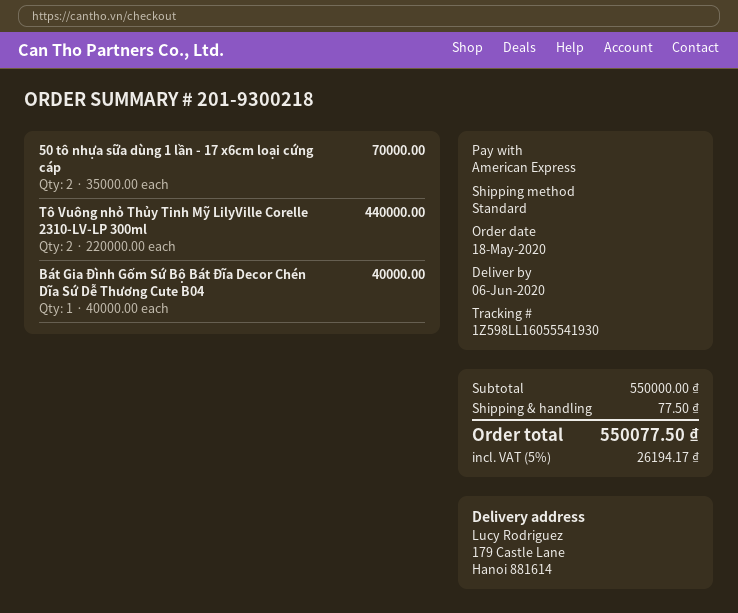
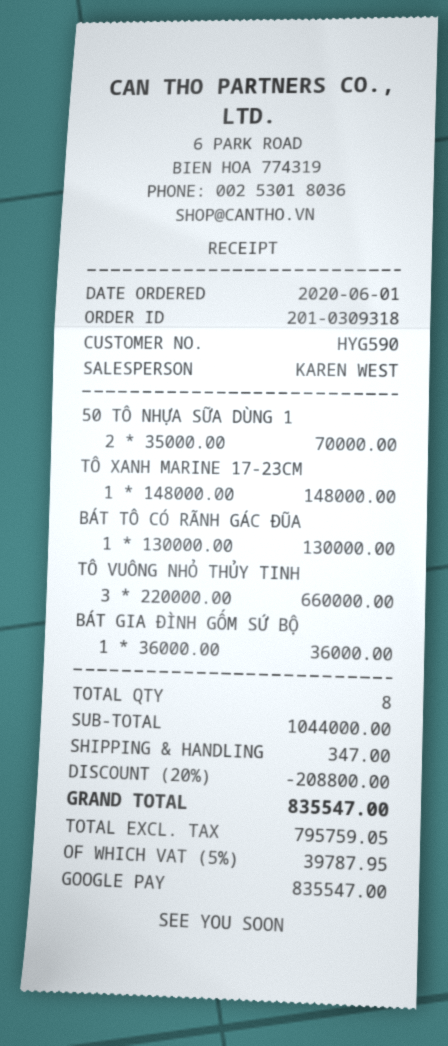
order number: 201-9300218 -> 201-0309318
order date: 2020-05-18 -> 2020-06-01
payment method: American Express -> Google Pay
Tô Vuông nhỏ Thủy Tinh Mỹ LilyVille Corelle 2310-LV-LP 300ml: 2 x 220000.00 = 440000.00 -> 3 x 220000.00 = 660000.00
Bát Gia Đình Gốm Sứ Bộ Bát Đĩa Decor Chén Dĩa Sứ Dễ Thương Cute B04: 1 x 40000.00 = 40000.00 -> 1 x 36000.00 = 36000.00
TÔ XANH MARINE 17-23CM: none -> 1 x 148000.00 = 148000.00
BÁT TÔ CÓ RÃNH GÁC ĐŨA: none -> 1 x 130000.00 = 130000.00
subtotal: 550000.00 -> 1044000.00
discount: none -> 20% = 208800.00
shipping: 77.50 -> 347.00
tax: 5% = 26194.17 -> 5% = 39787.95
total: 550077.50 -> 835547.00

